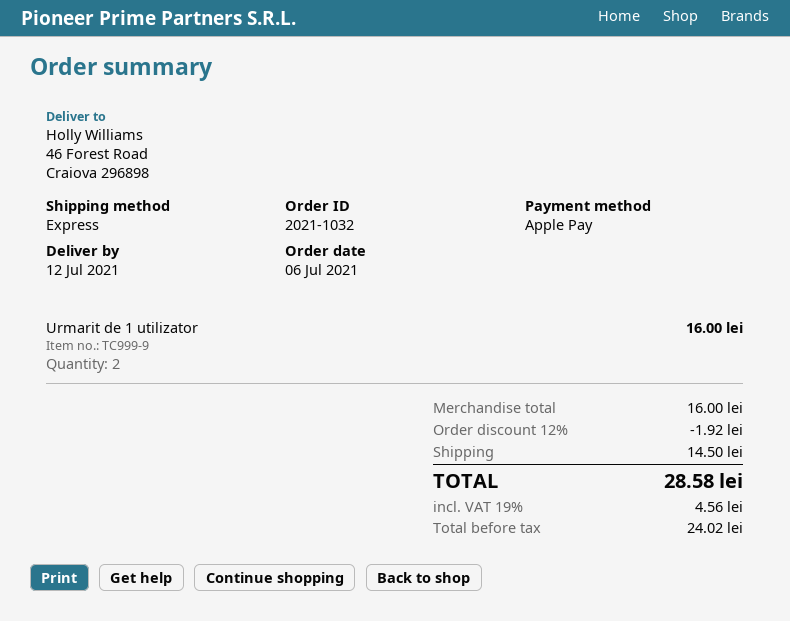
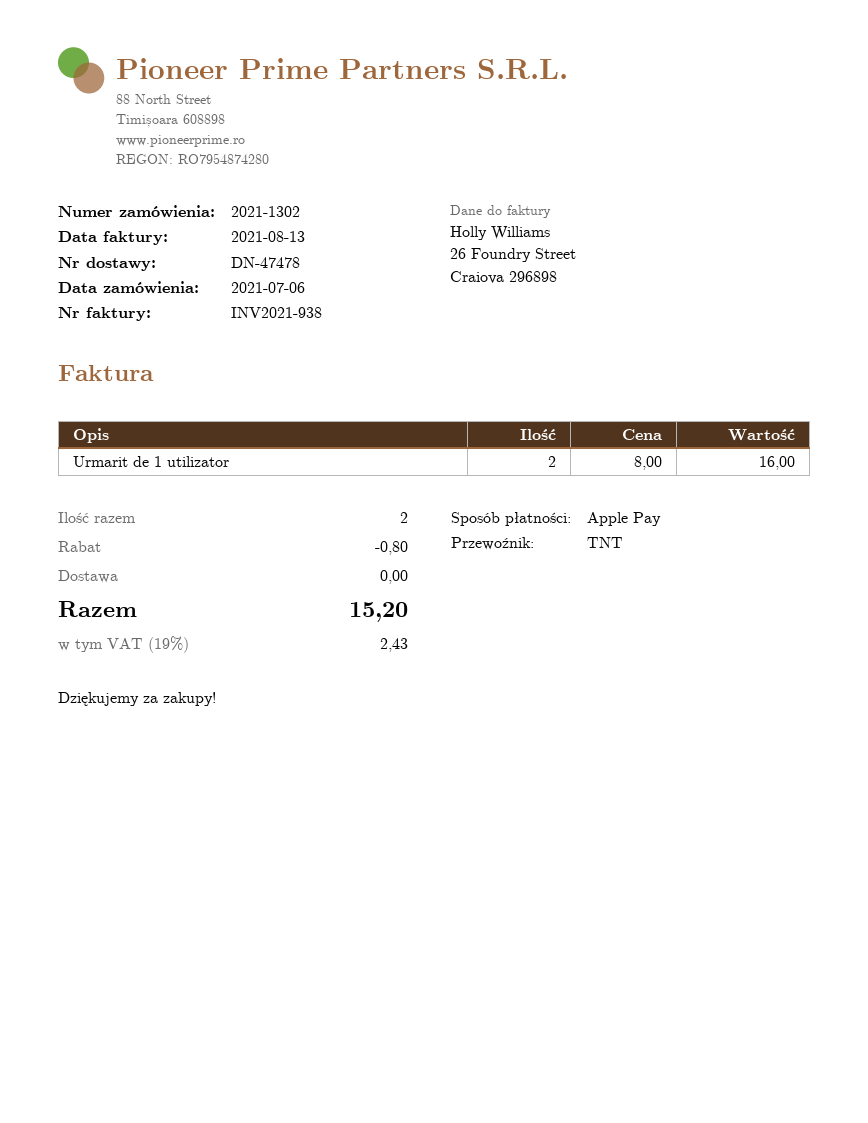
order number: 2021-1032 -> 2021-1302
shipping method: express -> TNT
discount: 1.92 -> 0.80
shipping: 14.50 -> 0.00
tax: 19% = 4.56 -> 19% = 2.43
total: 28.58 -> 15.20

